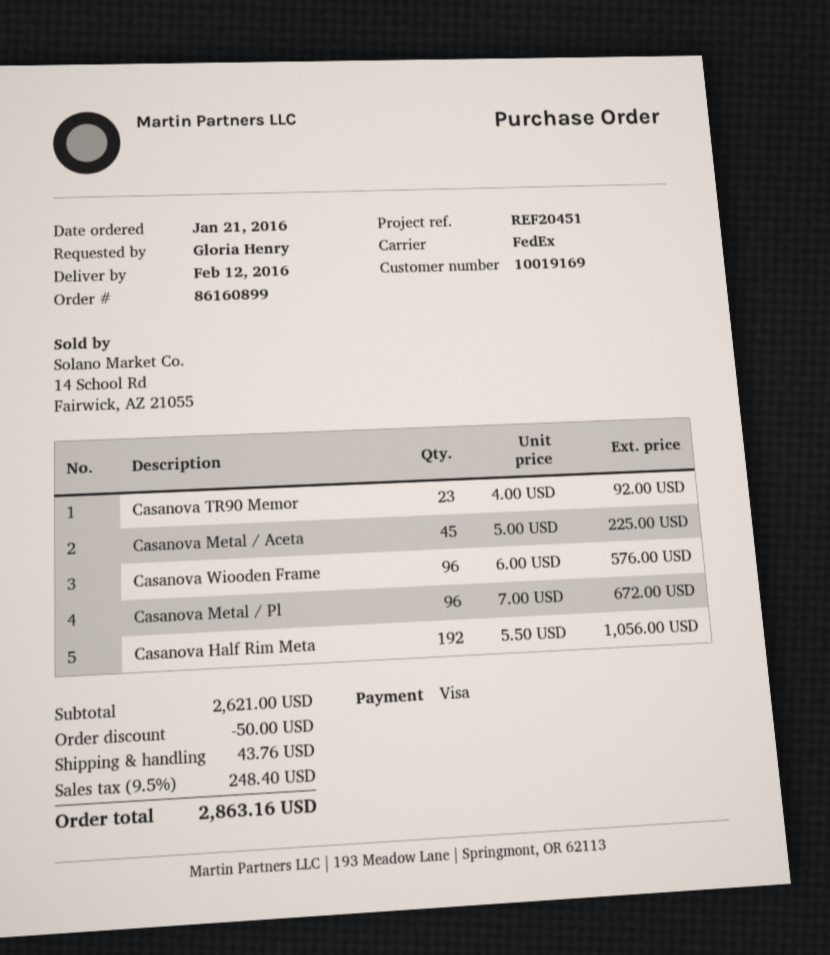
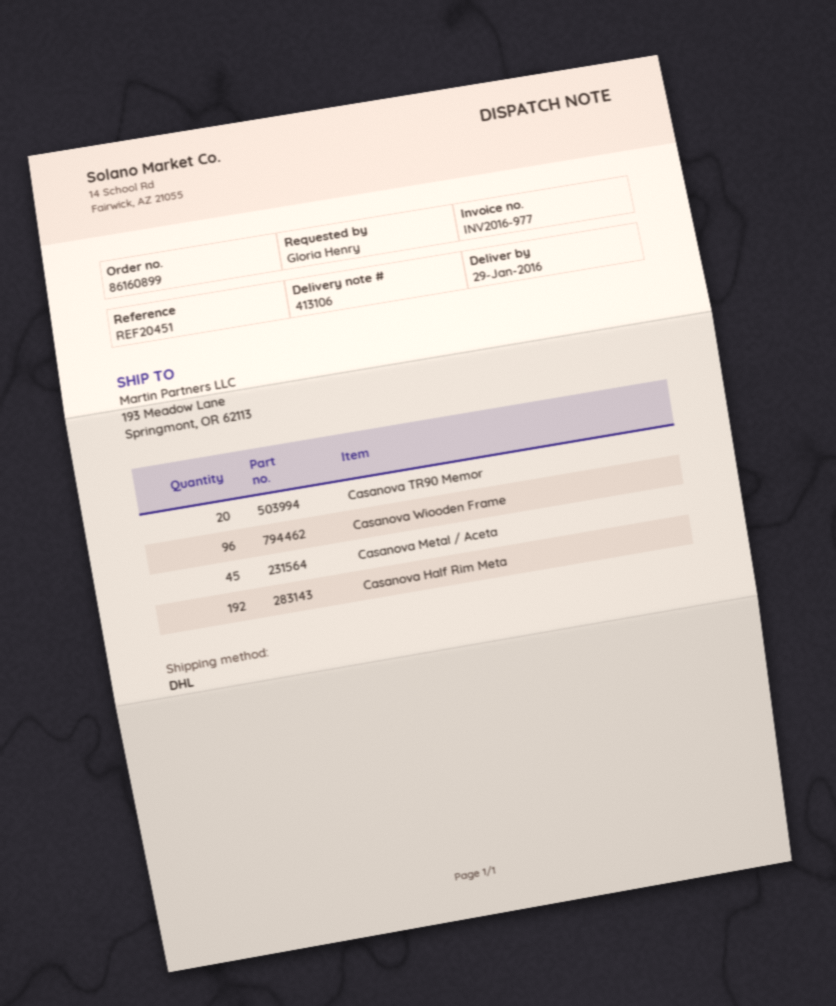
delivery date: 2016-02-12 -> 2016-01-29
shipping method: FedEx -> DHL
Casanova TR90 Memor: 23 -> 20
Casanova Metal / Pl: 96 -> none

